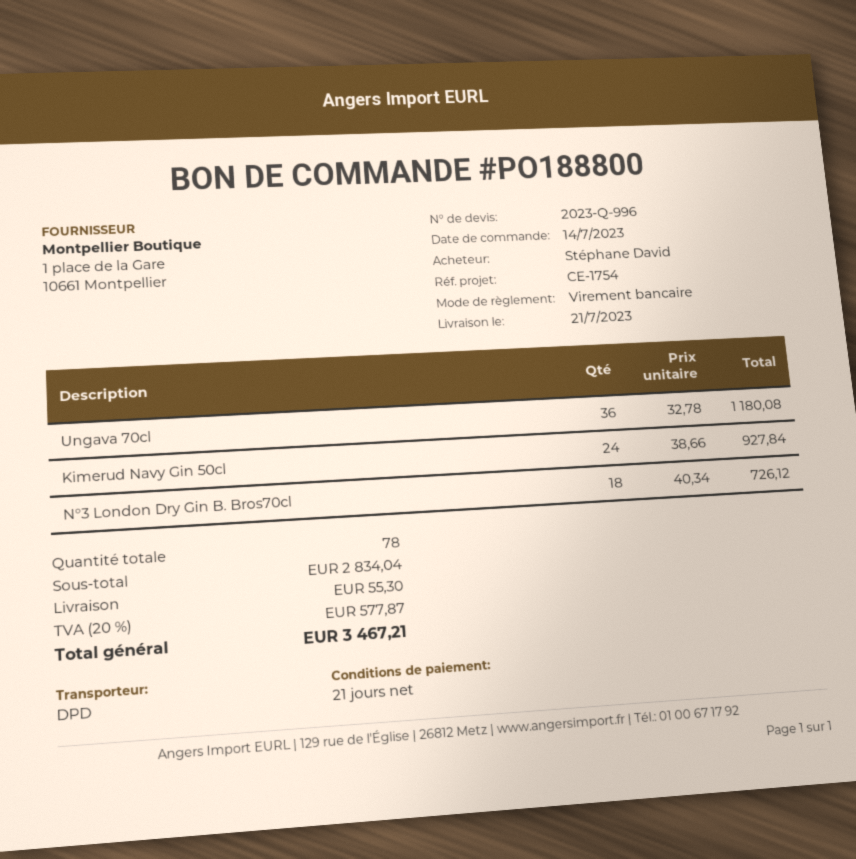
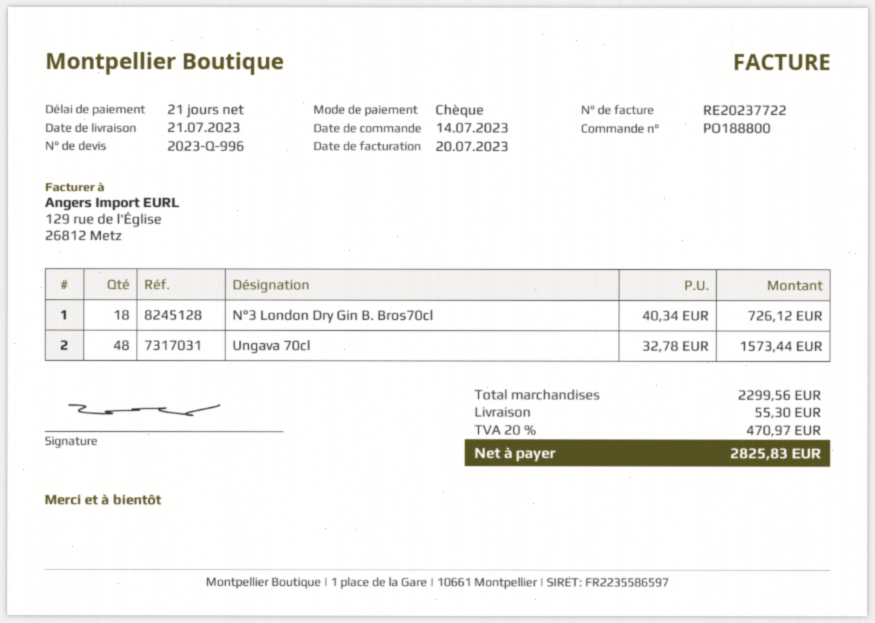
payment method: bank transfer -> cheque
Ungava 70cl: 36 x 32.78 = 1180.08 -> 48 x 32.78 = 1573.44
Kimerud Navy Gin 50cl: 24 x 38.66 = 927.84 -> none
subtotal: 2834.04 -> 2299.56
tax: 20% = 577.87 -> 20% = 470.97
total: 3467.21 -> 2825.83

